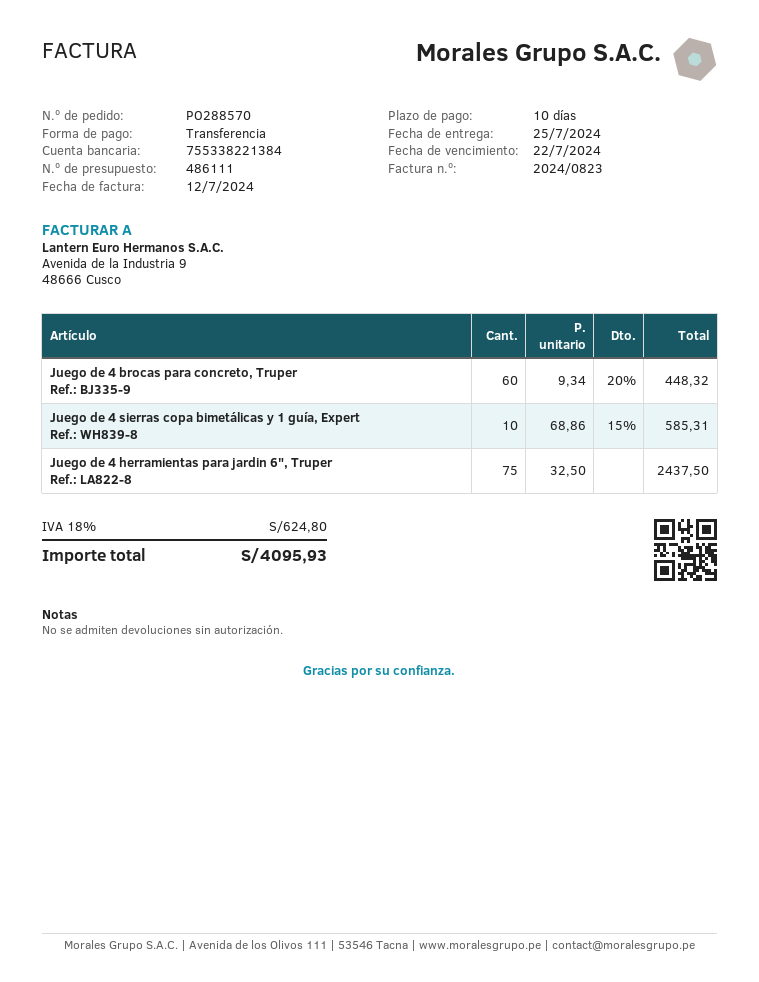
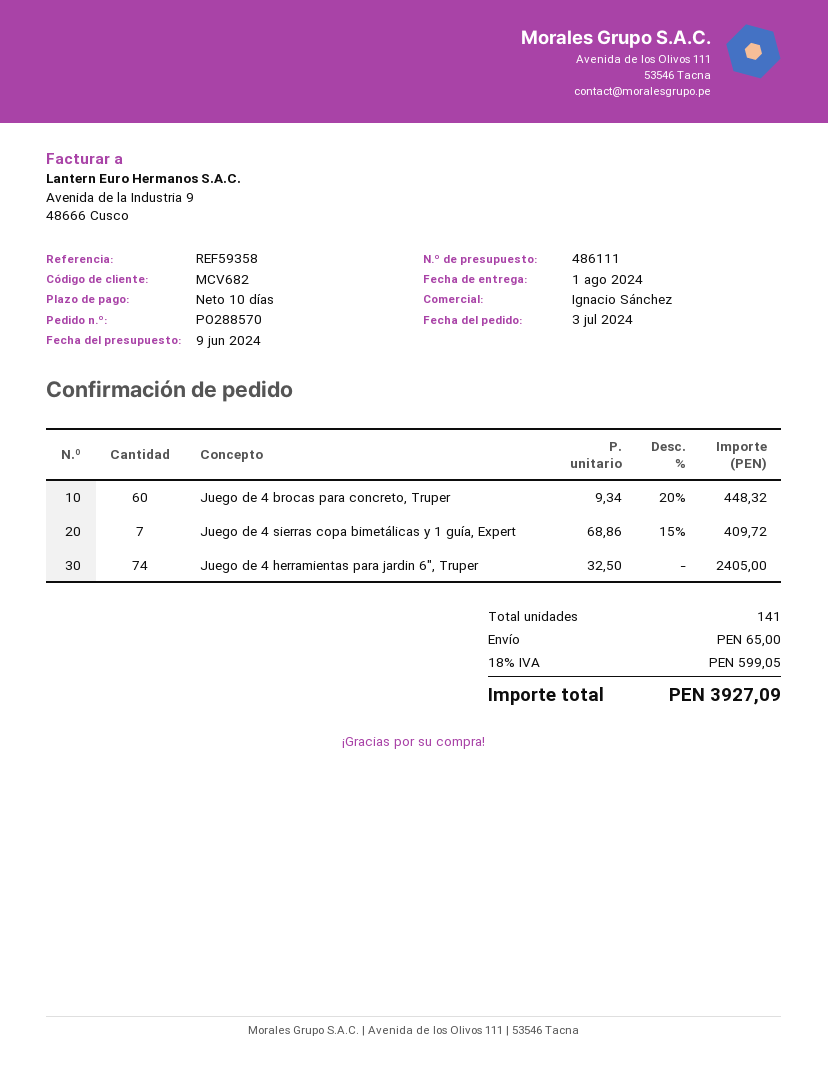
delivery date: 2024-07-25 -> 2024-08-01
Juego de 4 sierras copa bimetálicas y 1 guía, Expert: 10 x 68.86 - 15% = 585.31 -> 7 x 68.86 - 15% = 409.72
Juego de 4 herramientas para jardin 6", Truper: 75 x 32.50 = 2437.50 -> 74 x 32.50 = 2405.00
shipping: none -> 65.00
tax: 18% = 624.80 -> 18% = 599.05
total: 4095.93 -> 3927.09

